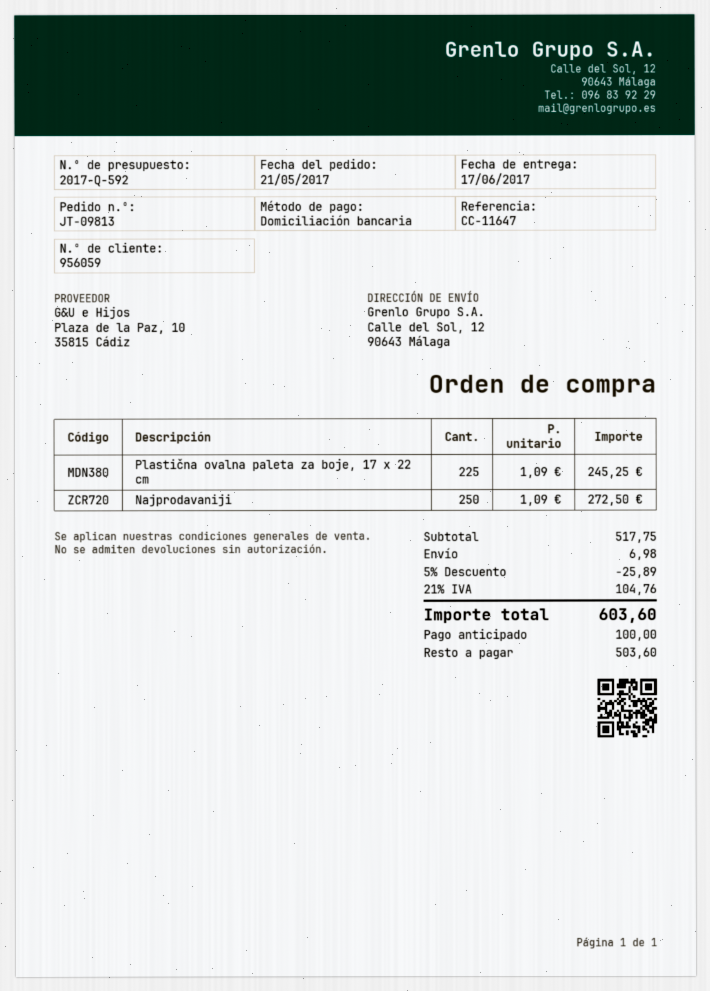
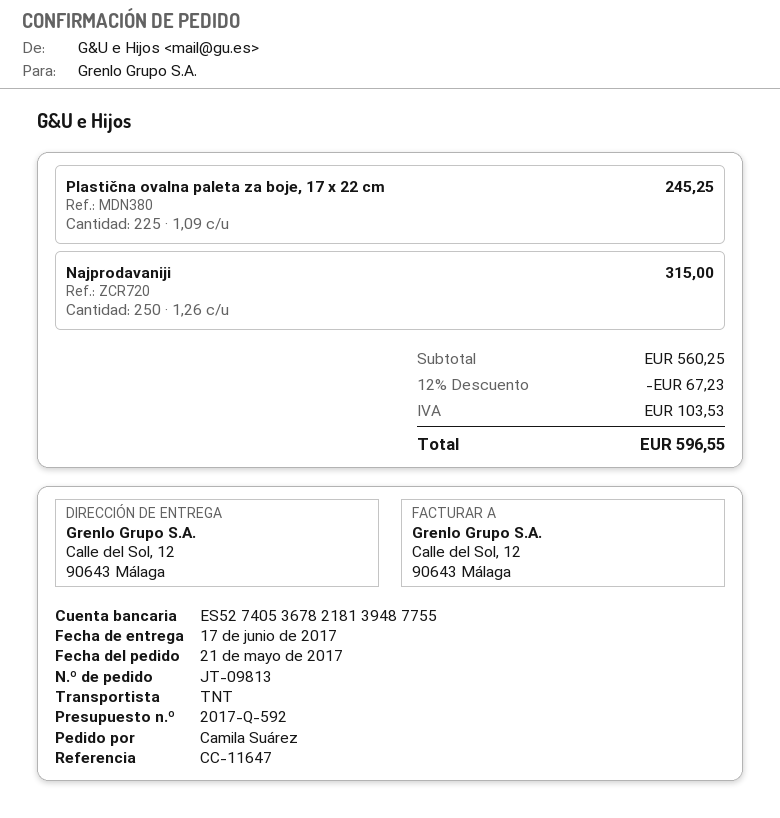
Najprodavaniji: 250 x 1.09 = 272.50 -> 250 x 1.26 = 315.00
subtotal: 517.75 -> 560.25
discount: 5% = 25.89 -> 12% = 67.23
shipping: 6.98 -> none
tax: 104.76 -> 103.53
total: 603.60 -> 596.55

